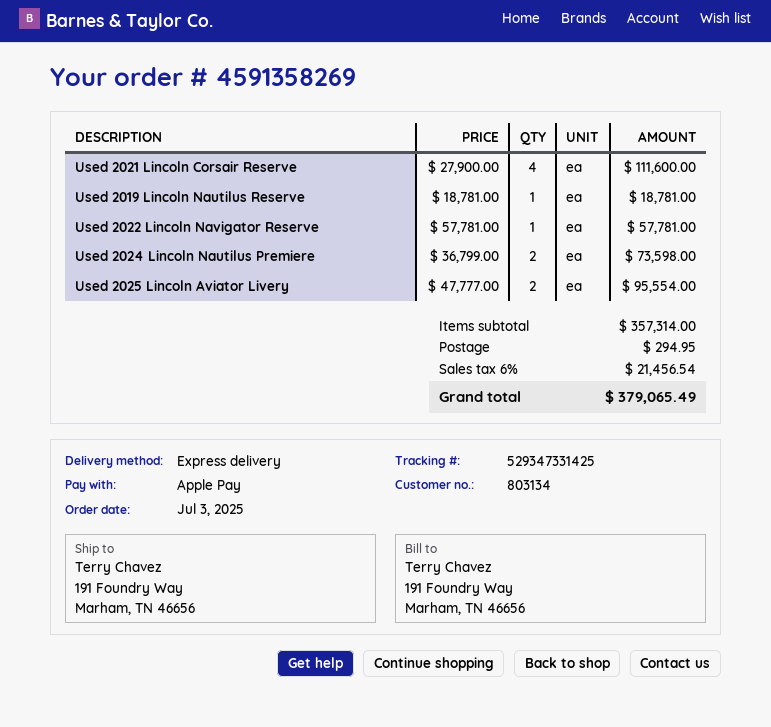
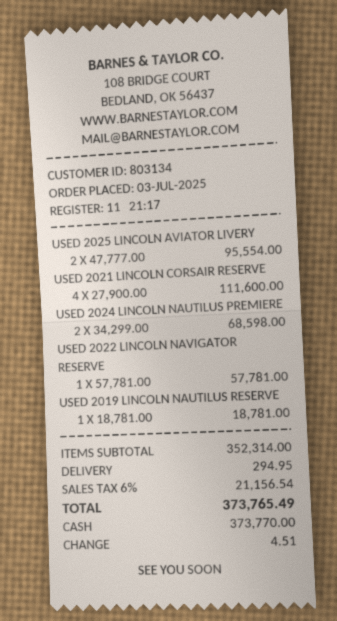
payment method: Apple Pay -> cash
Used 2024 Lincoln Nautilus Premiere: 2 x 36799.00 = 73598.00 -> 2 x 34299.00 = 68598.00
subtotal: 357314.00 -> 352314.00
tax: 6% = 21456.54 -> 6% = 21156.54
total: 379065.49 -> 373765.49

